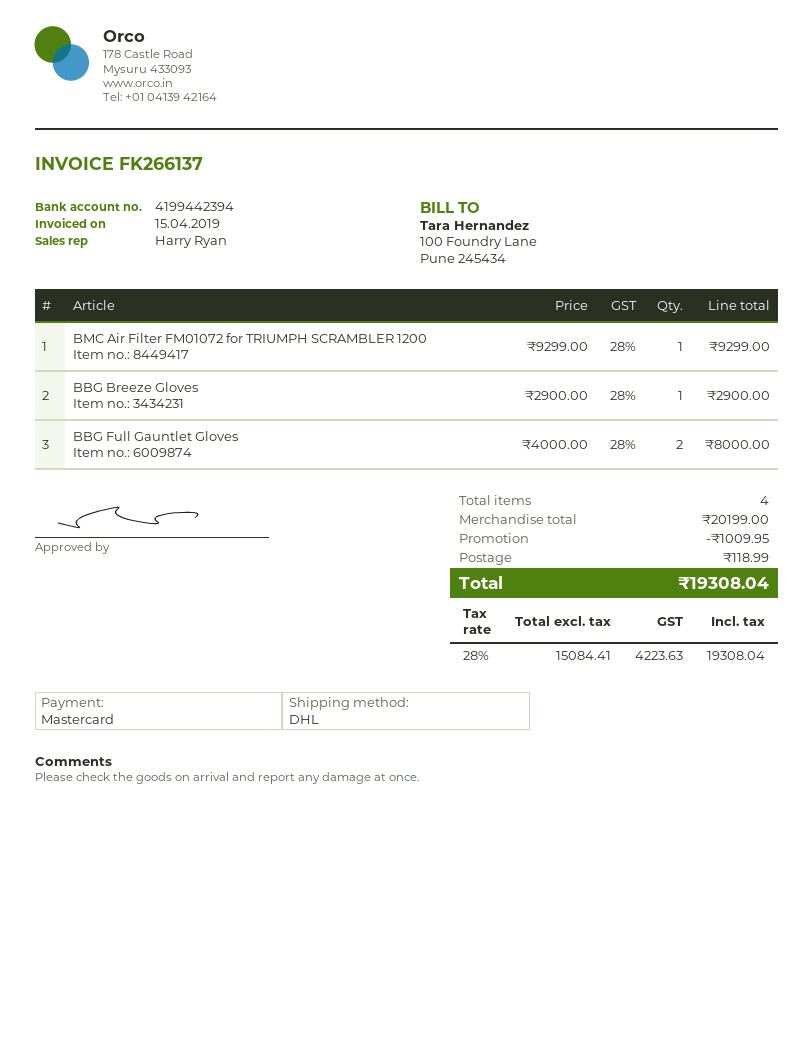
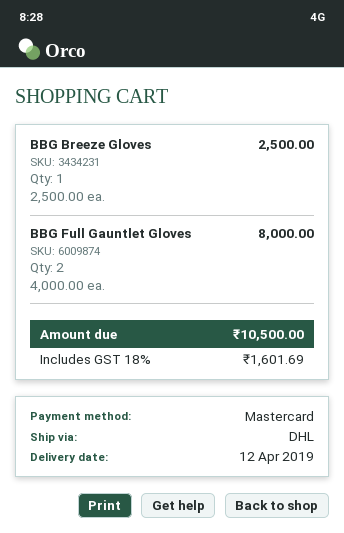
BMC Air Filter FM01072 for TRIUMPH SCRAMBLER 1200: 1 x 9299.00 = 9299.00 -> none
BBG Breeze Gloves: 1 x 2900.00 = 2900.00 -> 1 x 2500.00 = 2500.00
discount: 1009.95 -> none
shipping: 118.99 -> none
tax: 28% = 4223.63 -> 18% = 1601.69
total: 19308.04 -> 10500.00

